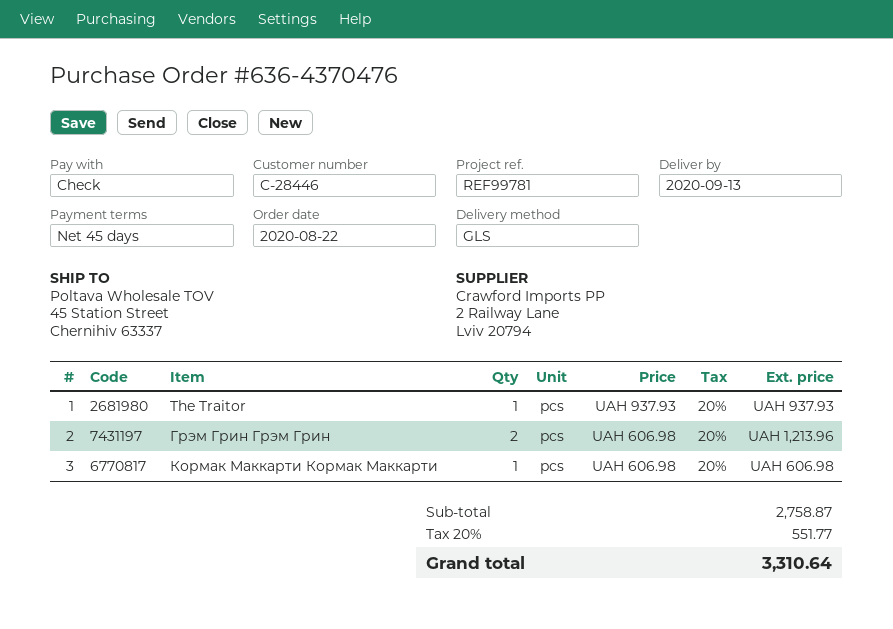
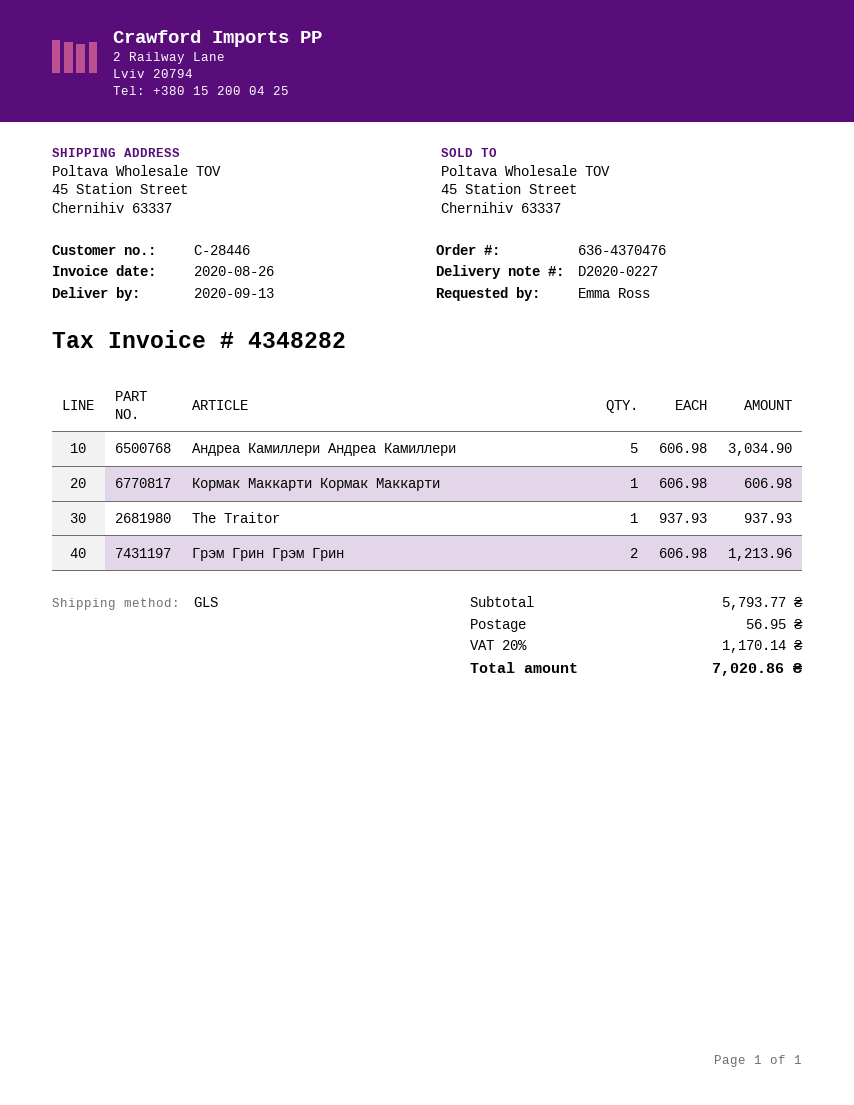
Андреа Камиллери Андреа Камиллери: none -> 5 x 606.98 = 3034.90
subtotal: 2758.87 -> 5793.77
shipping: none -> 56.95
tax: 20% = 551.77 -> 20% = 1170.14
total: 3310.64 -> 7020.86

